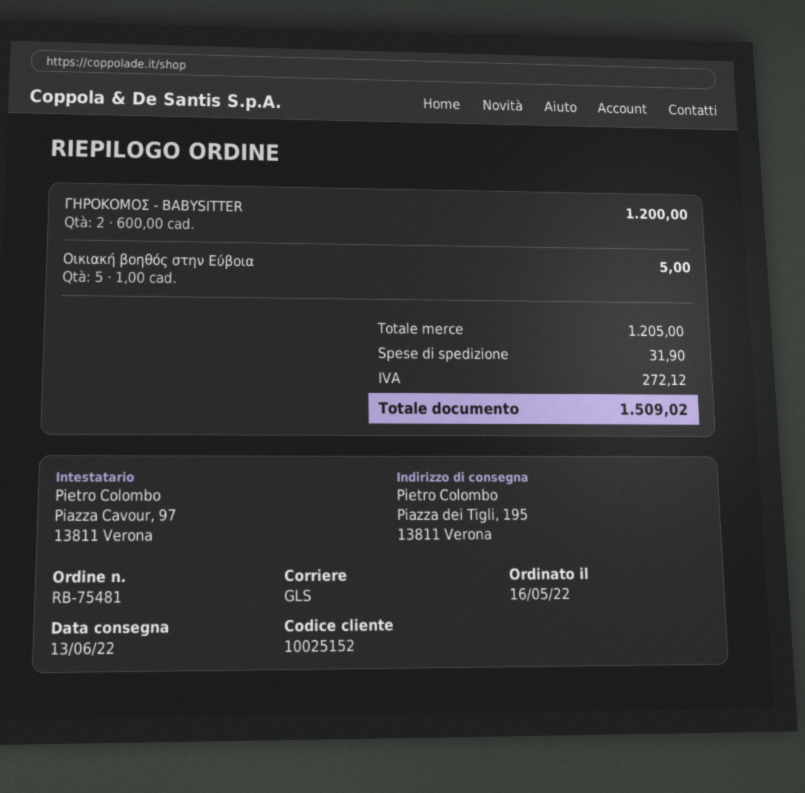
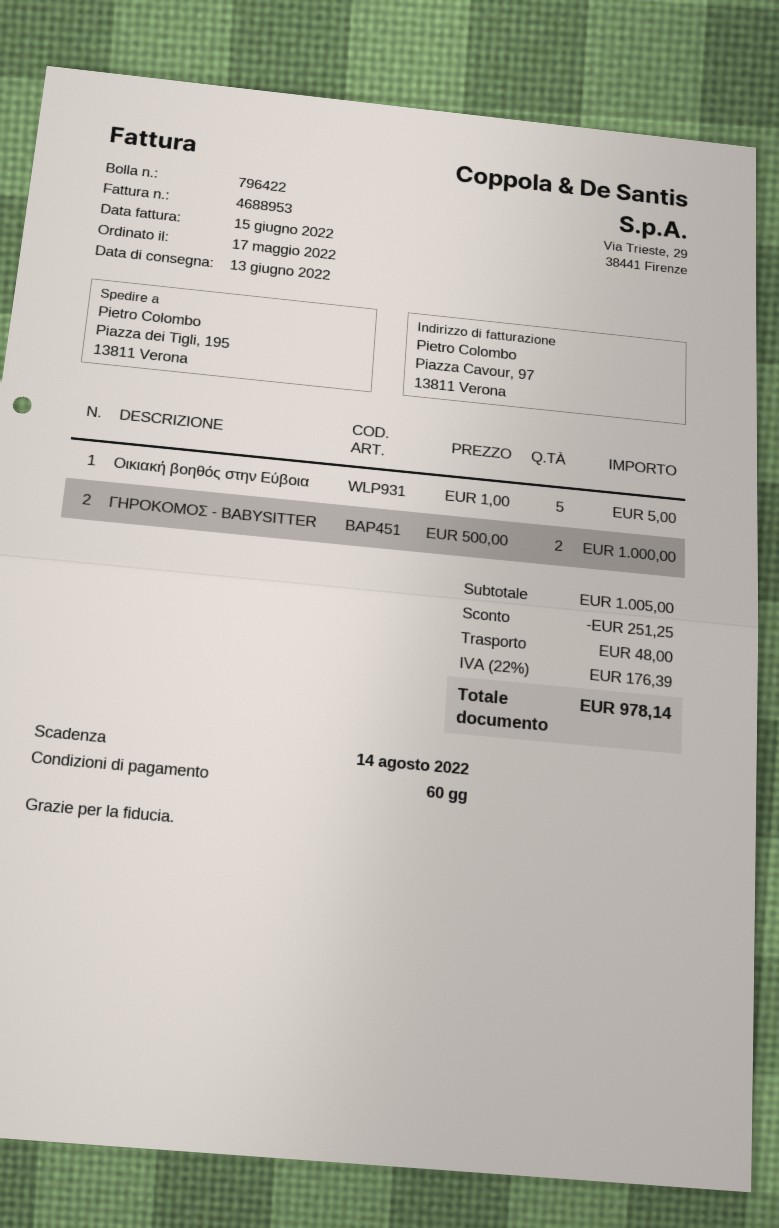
order date: 2022-05-16 -> 2022-05-17
ΓΗΡΟΚΟΜΟΣ - BABYSITTER: 2 x 600.00 = 1200.00 -> 2 x 500.00 = 1000.00
subtotal: 1205.00 -> 1005.00
discount: none -> 251.25
shipping: 31.90 -> 48.00
tax: 272.12 -> 176.39
total: 1509.02 -> 978.14

